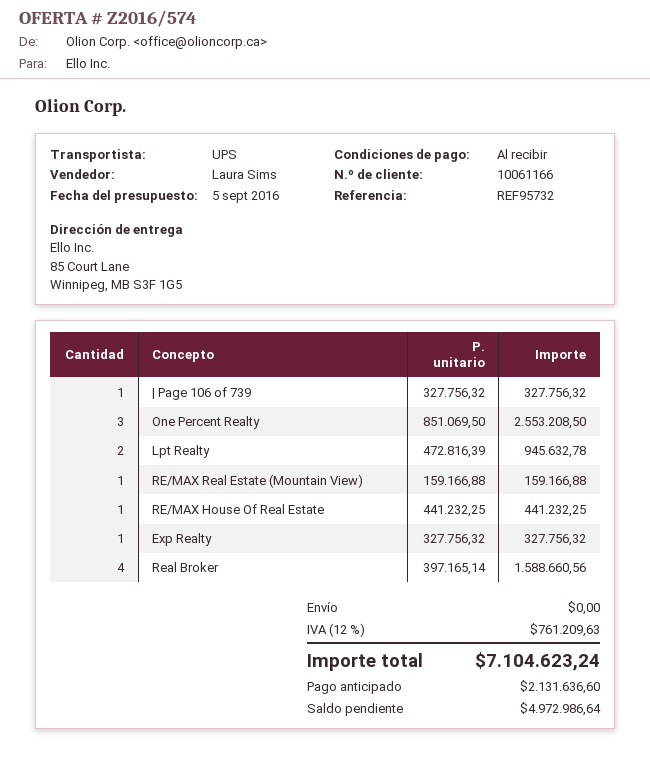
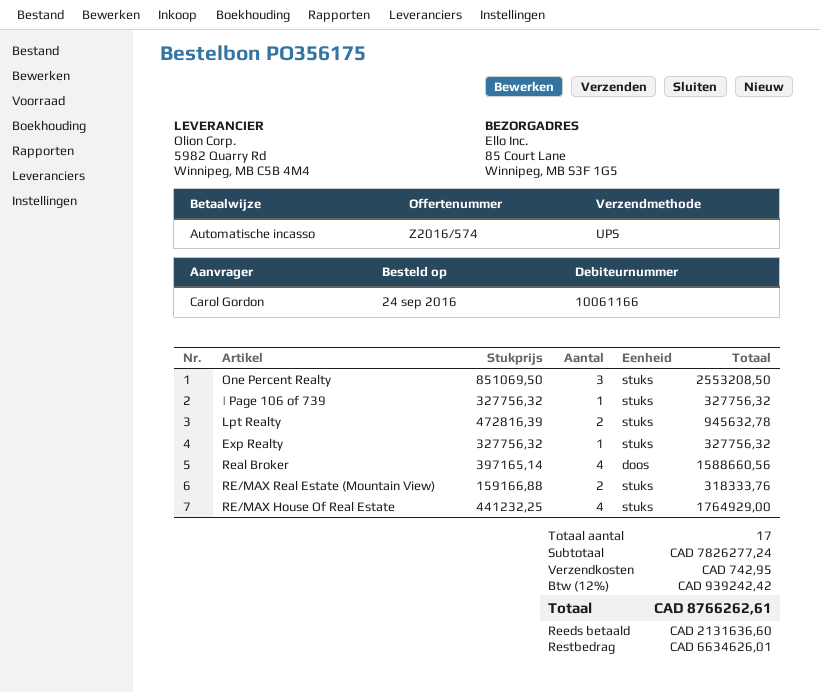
RE/MAX Real Estate (Mountain View): 1 x 159166.88 = 159166.88 -> 2 x 159166.88 = 318333.76
RE/MAX House Of Real Estate: 1 x 441232.25 = 441232.25 -> 4 x 441232.25 = 1764929.00
shipping: 0.00 -> 742.95
tax: 12% = 761209.63 -> 12% = 939242.42
total: 7104623.24 -> 8766262.61
balance: 4972986.64 -> 6634626.01

